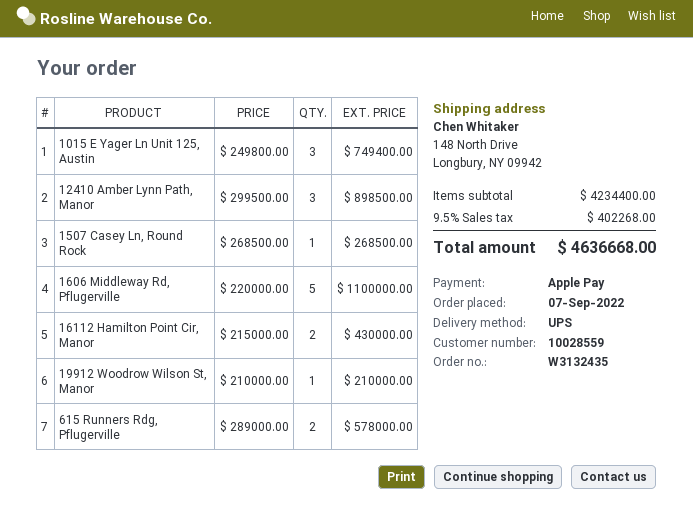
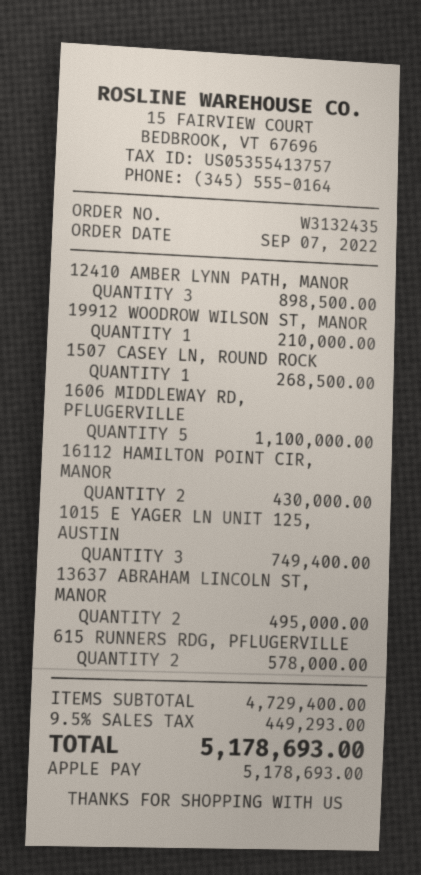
13637 ABRAHAM LINCOLN ST, MANOR: none -> 2 for 495000.00
subtotal: 4234400.00 -> 4729400.00
tax: 9.5% = 402268.00 -> 9.5% = 449293.00
total: 4636668.00 -> 5178693.00

